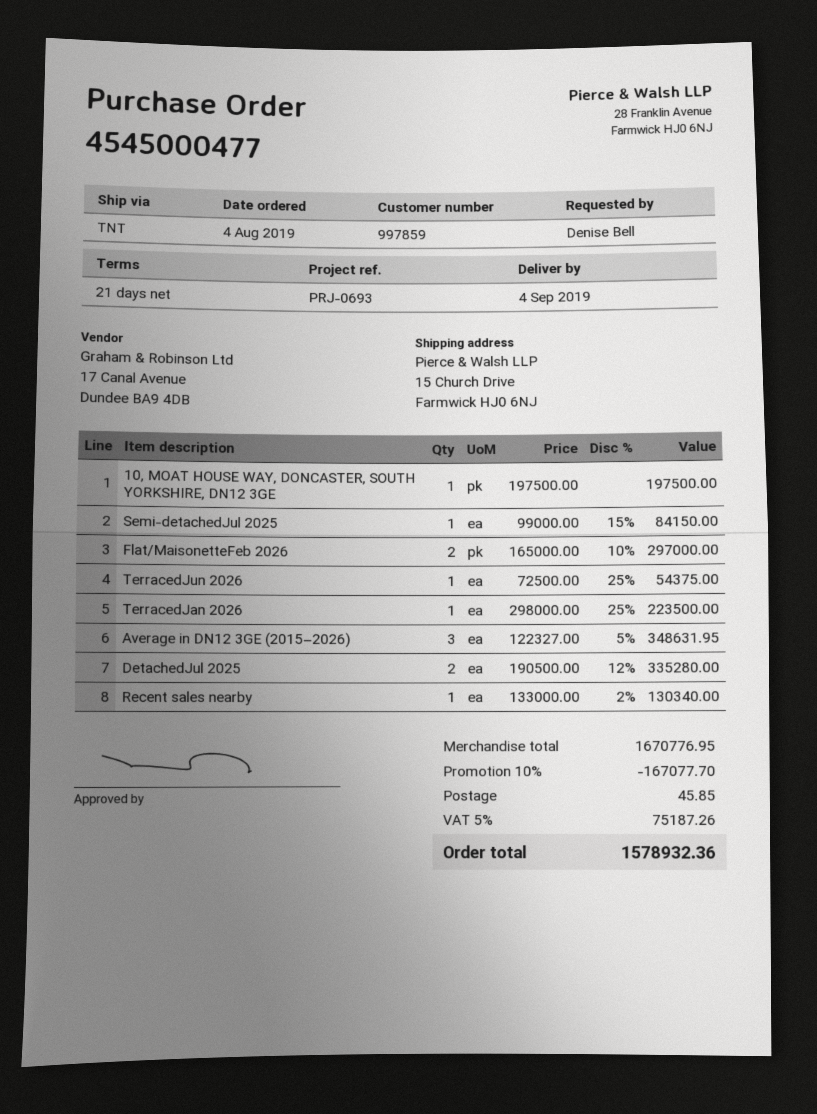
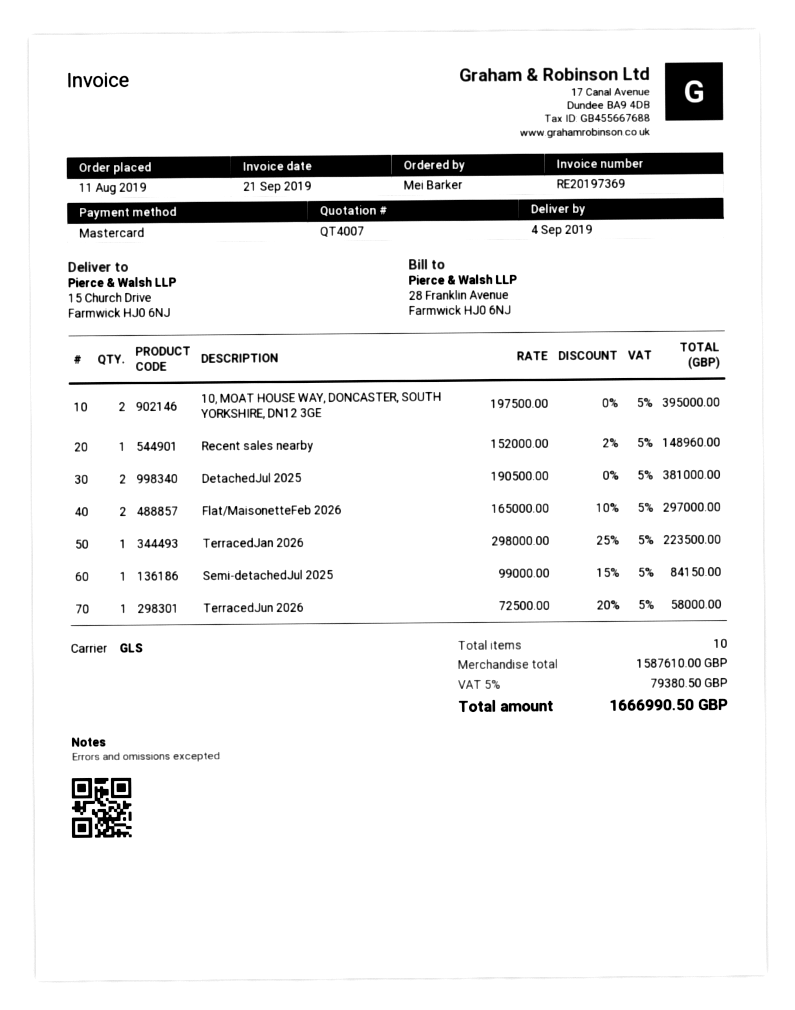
order date: 2019-08-04 -> 2019-08-11
ordered by: Denise Bell -> Mei Barker
shipping method: TNT -> GLS
10, MOAT HOUSE WAY, DONCASTER, SOUTH YORKSHIRE, DN12 3GE: 1 x 197500.00 = 197500.00 -> 2 x 197500.00 = 395000.00
TerracedJun 2026: 1 x 72500.00 - 25% = 54375.00 -> 1 x 72500.00 - 20% = 58000.00
Average in DN12 3GE (2015–2026): 3 x 122327.00 - 5% = 348631.95 -> none
DetachedJul 2025: 2 x 190500.00 - 12% = 335280.00 -> 2 x 190500.00 = 381000.00
Recent sales nearby: 1 x 133000.00 - 2% = 130340.00 -> 1 x 152000.00 - 2% = 148960.00
subtotal: 1670776.95 -> 1587610.00
discount: 10% = 167077.70 -> none
shipping: 45.85 -> none
tax: 5% = 75187.26 -> 5% = 79380.50
total: 1578932.36 -> 1666990.50

